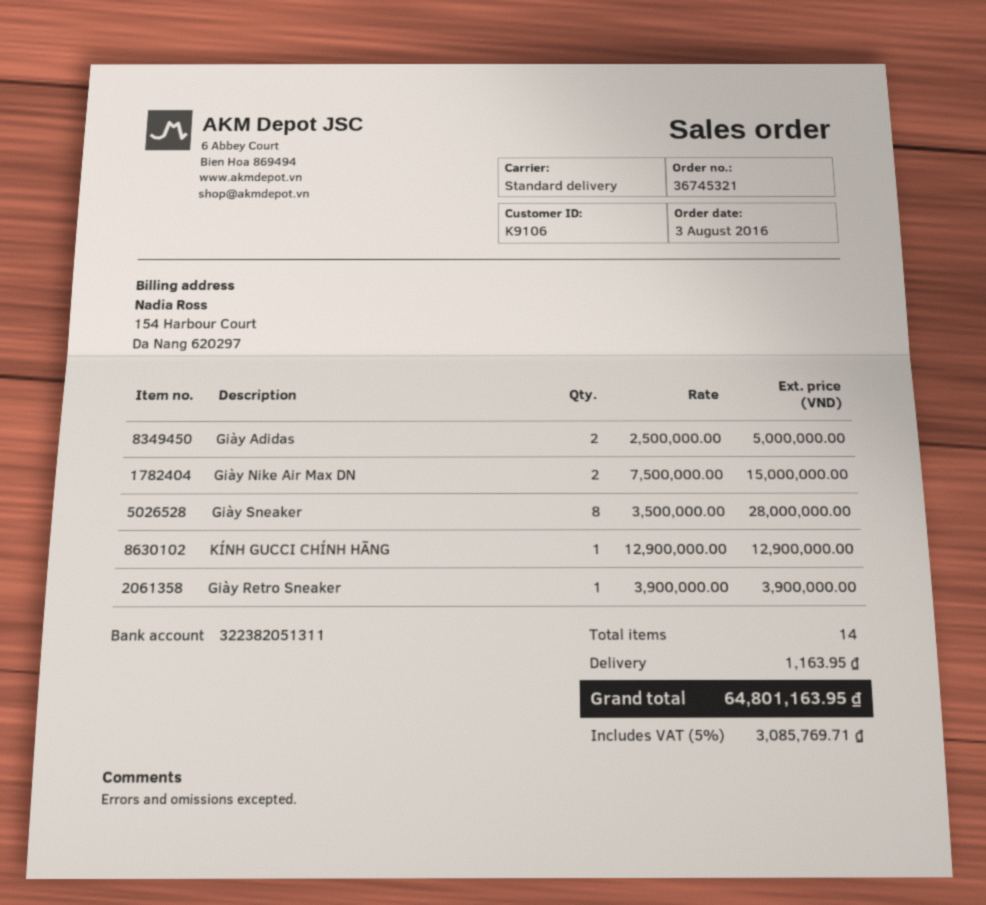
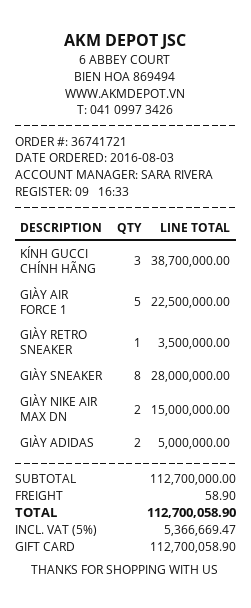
order number: 36745321 -> 36741721
KÍNH GUCCI CHÍNH HÃNG: 1 for 12900000.00 -> 3 for 38700000.00
Giày Retro Sneaker: 1 for 3900000.00 -> 1 for 3500000.00
GIÀY AIR FORCE 1: none -> 5 for 22500000.00
shipping: 1163.95 -> 58.90
tax: 5% = 3085769.71 -> 5% = 5366669.47
total: 64801163.95 -> 112700058.90

